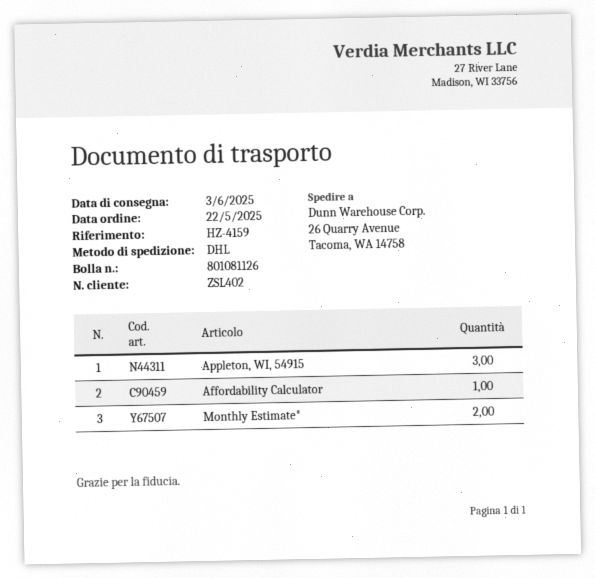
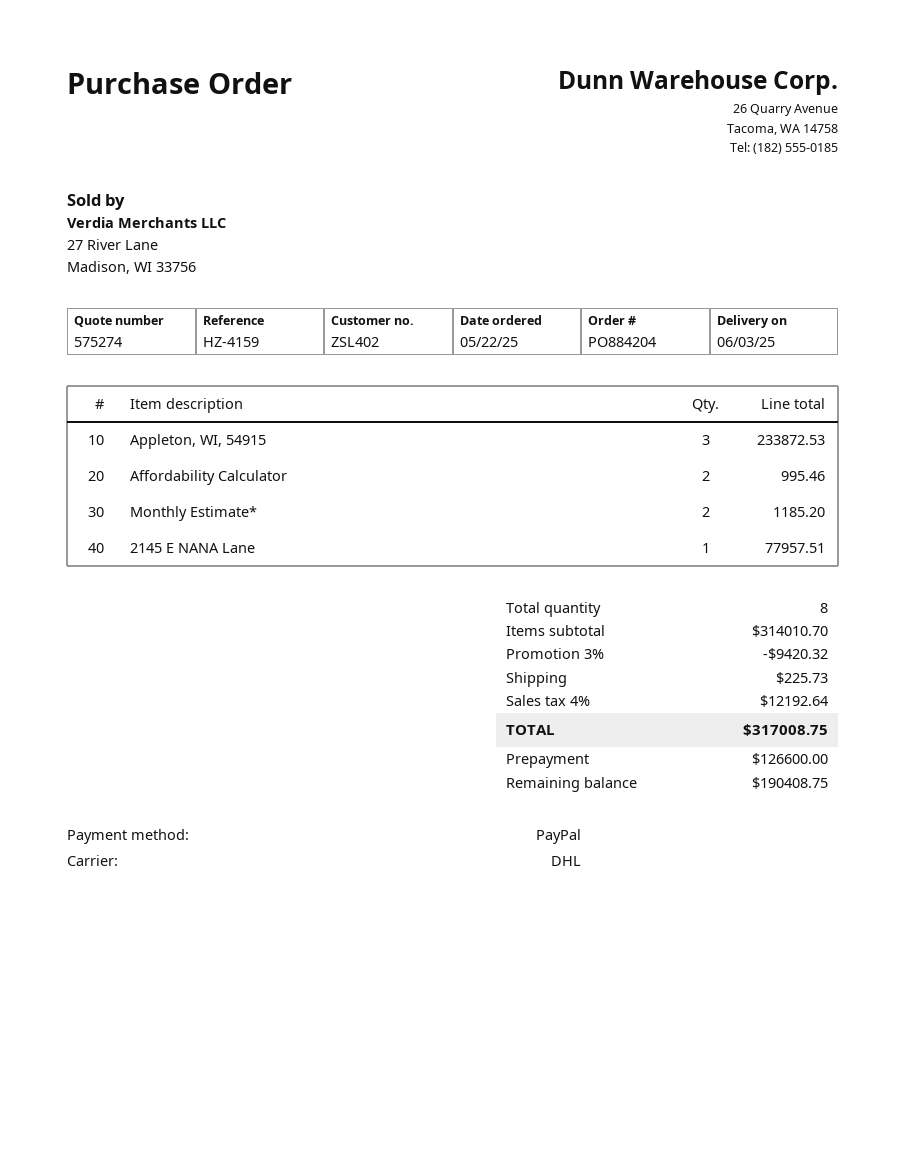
Affordability Calculator: 1 -> 2
2145 E NANA Lane: none -> 1

